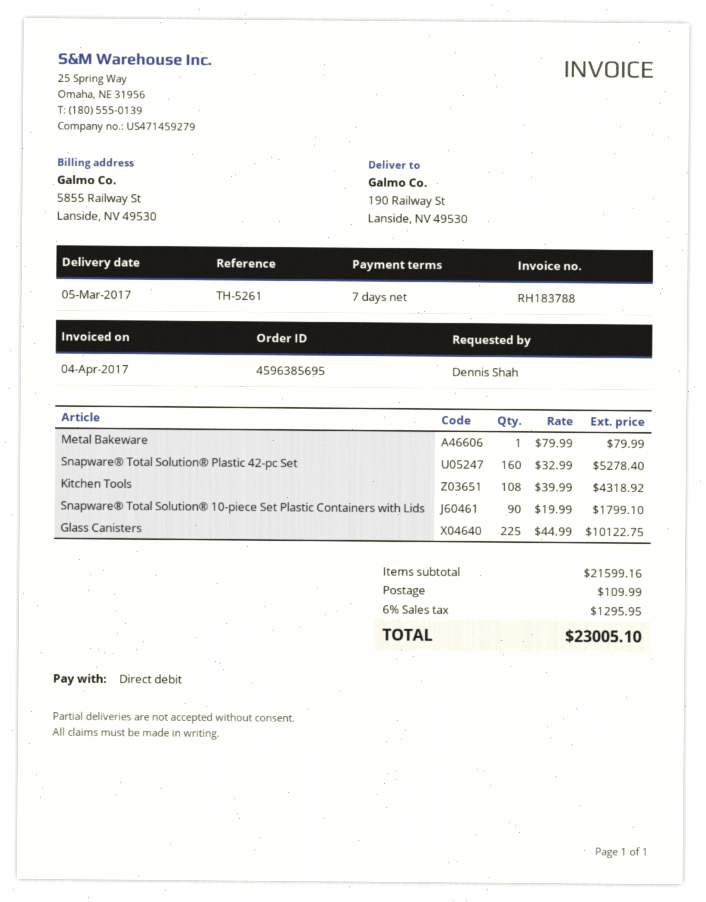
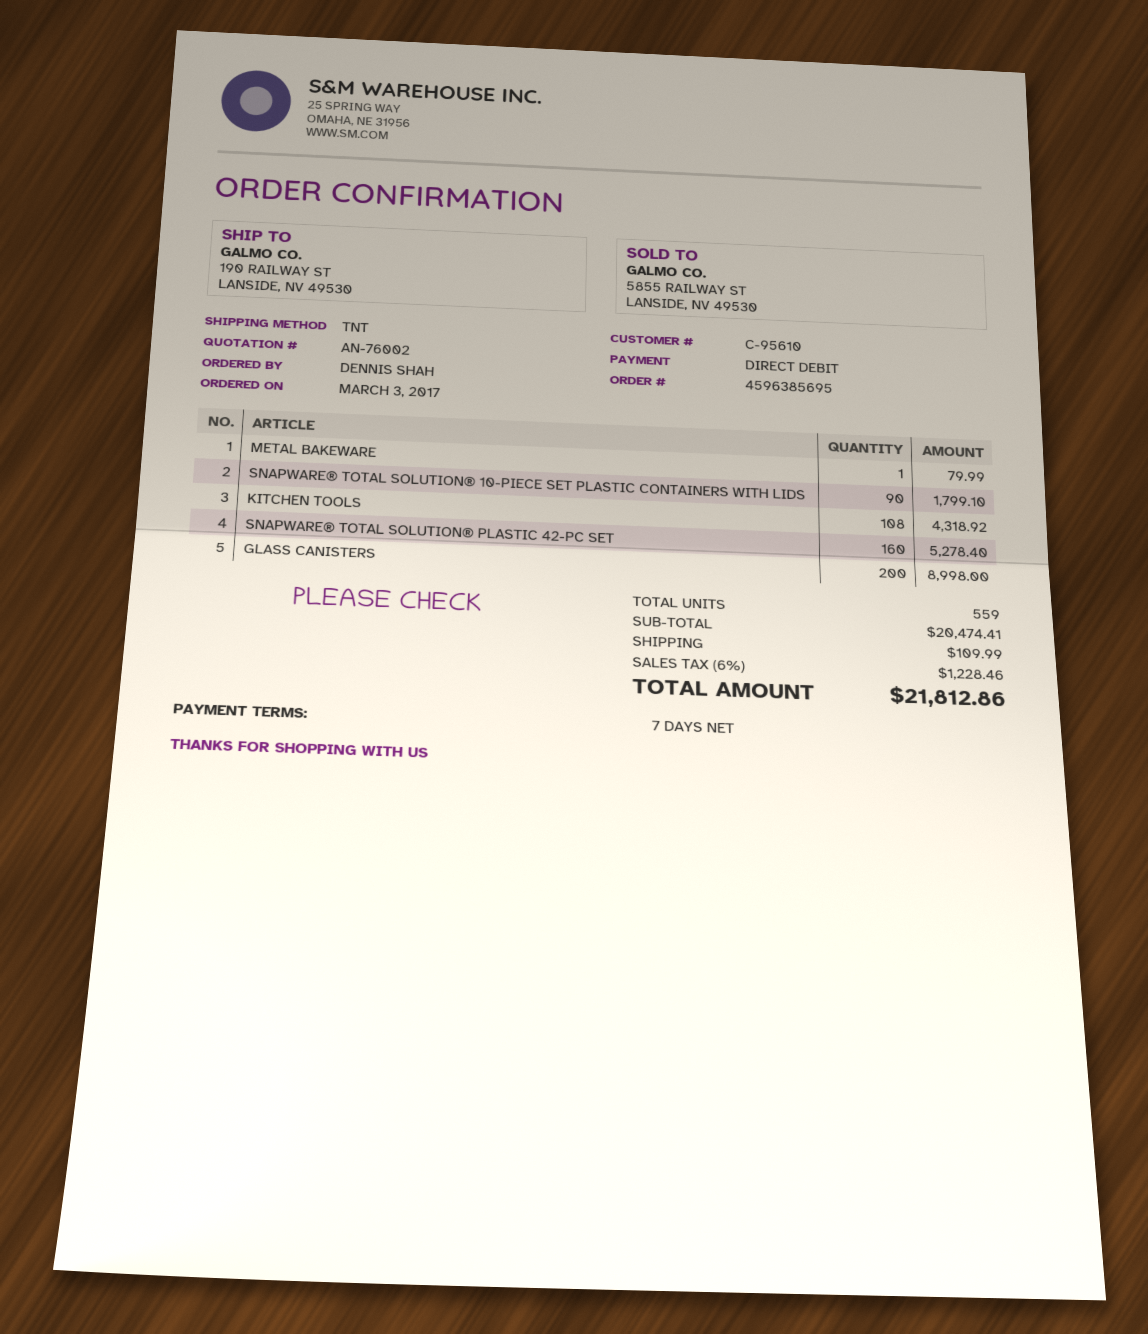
Glass Canisters: 225 for 10122.75 -> 200 for 8998.00
subtotal: 21599.16 -> 20474.41
tax: 6% = 1295.95 -> 6% = 1228.46
total: 23005.10 -> 21812.86

